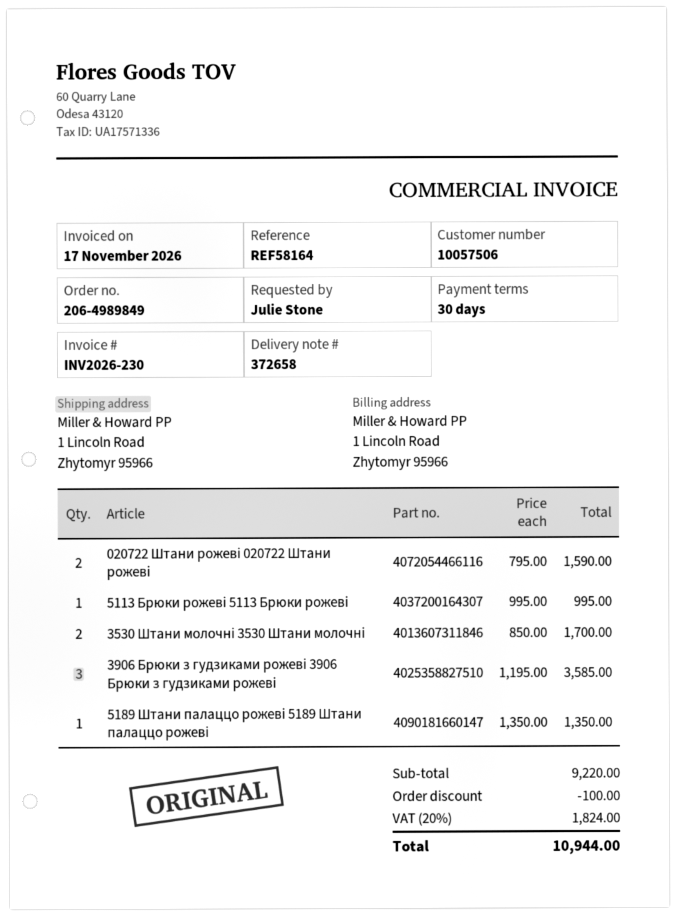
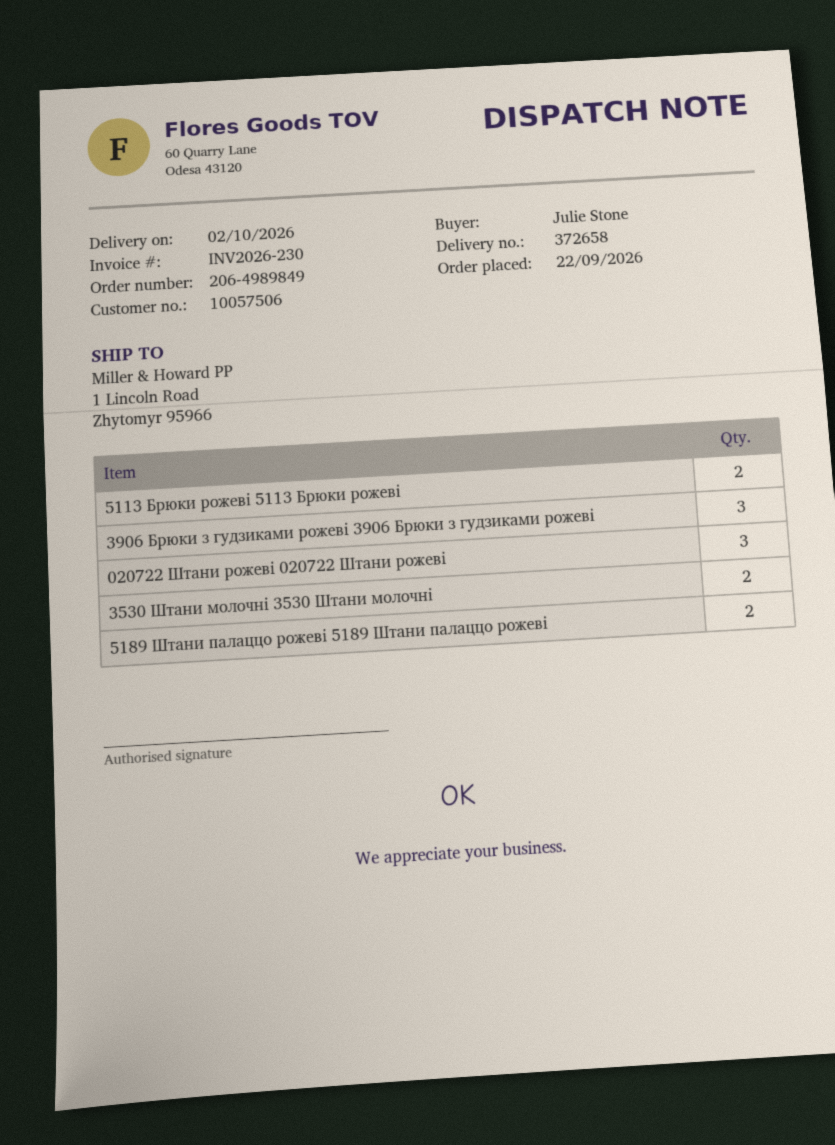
020722 Штани рожеві 020722 Штани рожеві: 2 -> 3
5113 Брюки рожеві 5113 Брюки рожеві: 1 -> 2
5189 Штани палаццо рожеві 5189 Штани палаццо рожеві: 1 -> 2

